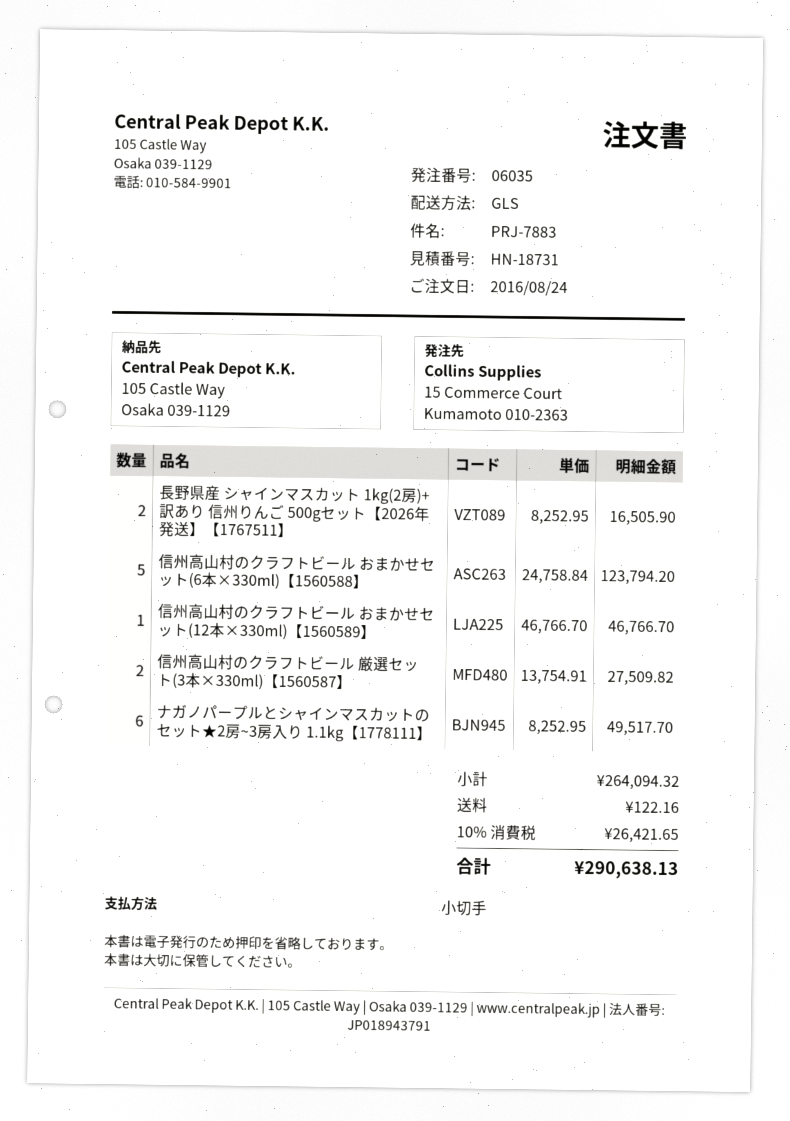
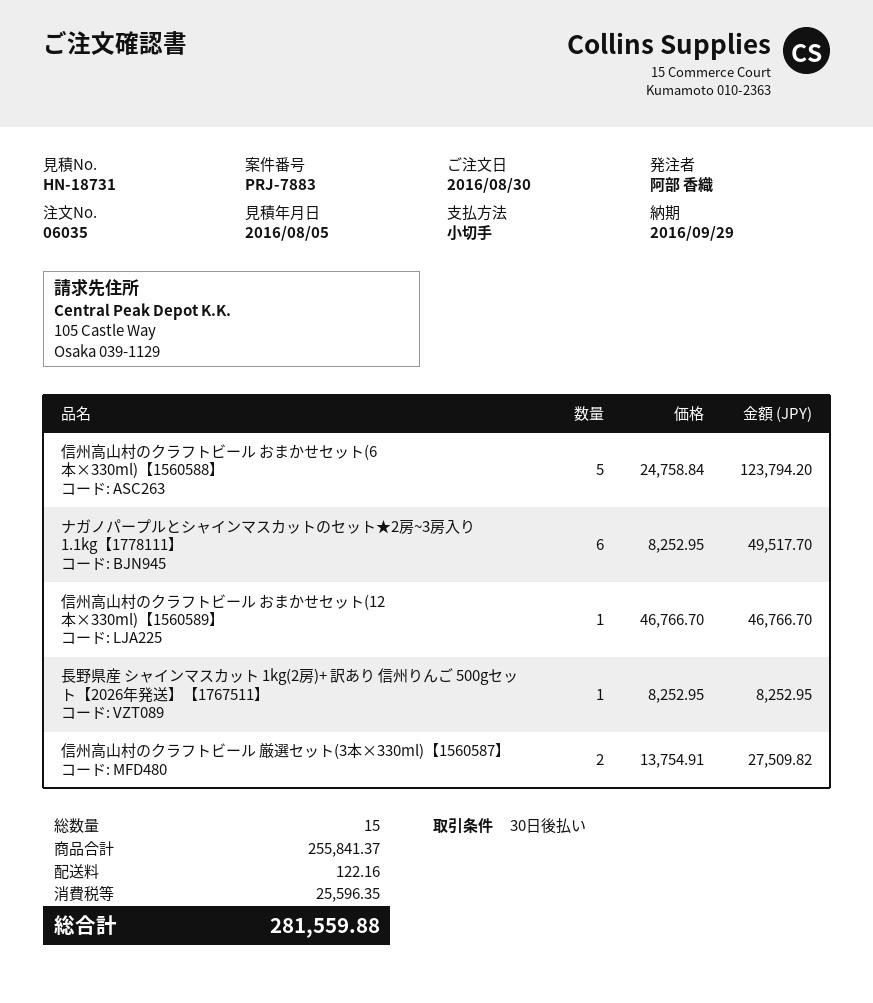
order date: 2016-08-24 -> 2016-08-30
長野県産 シャインマスカット 1kg(2房)+ 訳あり 信州りんご 500gセット【2026年発送】【1767511】: 2 x 8252.95 = 16505.90 -> 1 x 8252.95 = 8252.95
subtotal: 264094.32 -> 255841.37
tax: 26421.65 -> 25596.35
total: 290638.13 -> 281559.88

